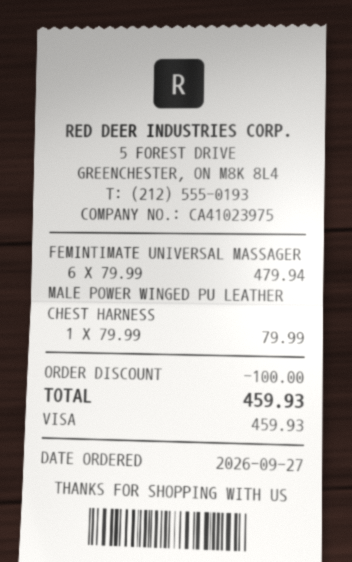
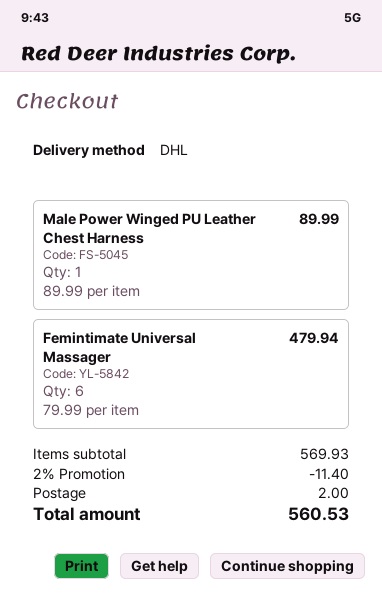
MALE POWER WINGED PU LEATHER CHEST HARNESS: 1 x 79.99 = 79.99 -> 1 x 89.99 = 89.99
discount: 100.00 -> 11.40
shipping: none -> 2.00
total: 459.93 -> 560.53

